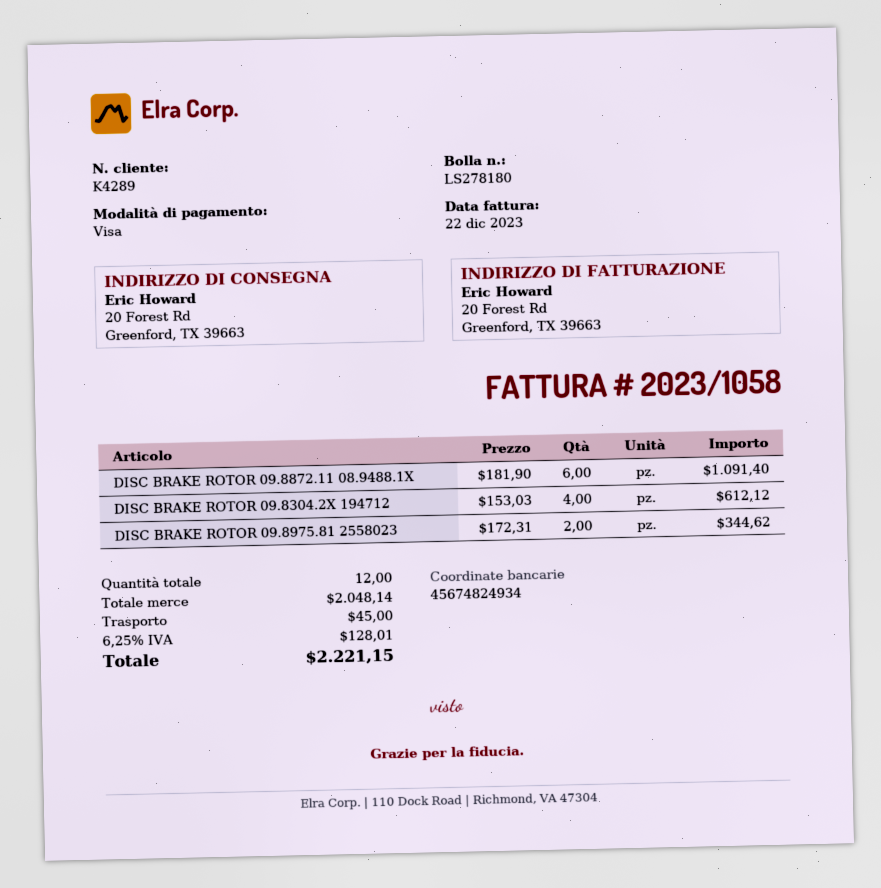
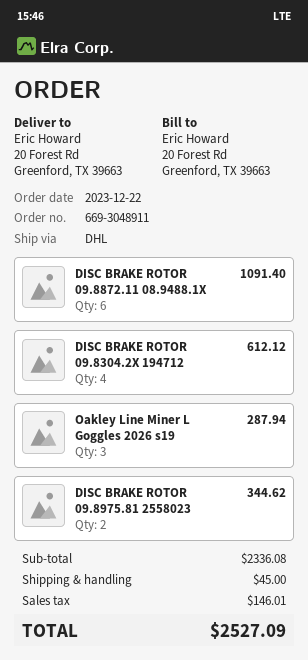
Oakley Line Miner L Goggles 2026 s19: none -> 3 for 287.94
subtotal: 2048.14 -> 2336.08
tax: 128.01 -> 146.01
total: 2221.15 -> 2527.09

